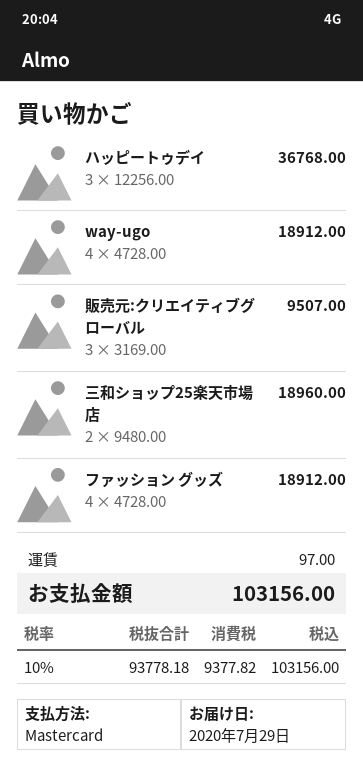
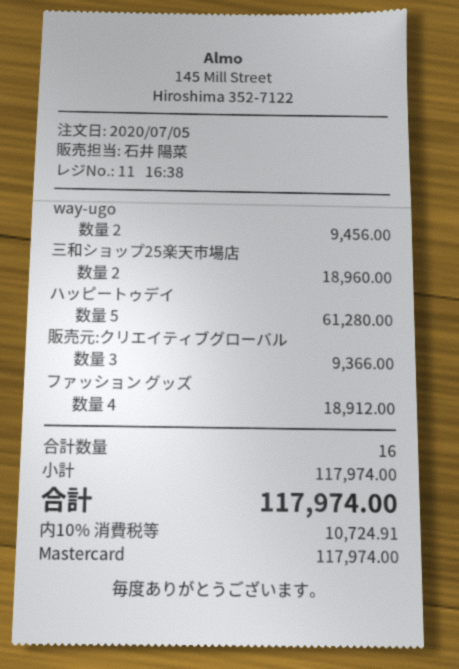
ハッピートゥデイ: 3 for 36768.00 -> 5 for 61280.00
way-ugo: 4 for 18912.00 -> 2 for 9456.00
販売元:クリエイティブグローバル: 3 for 9507.00 -> 3 for 9366.00
shipping: 97.00 -> none
tax: 10% = 9377.82 -> 10% = 10724.91
total: 103156.00 -> 117974.00

